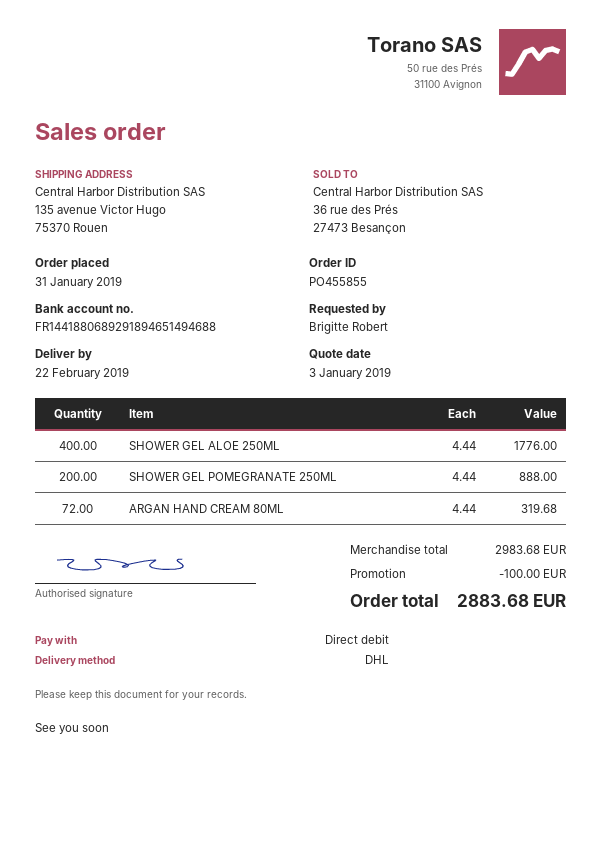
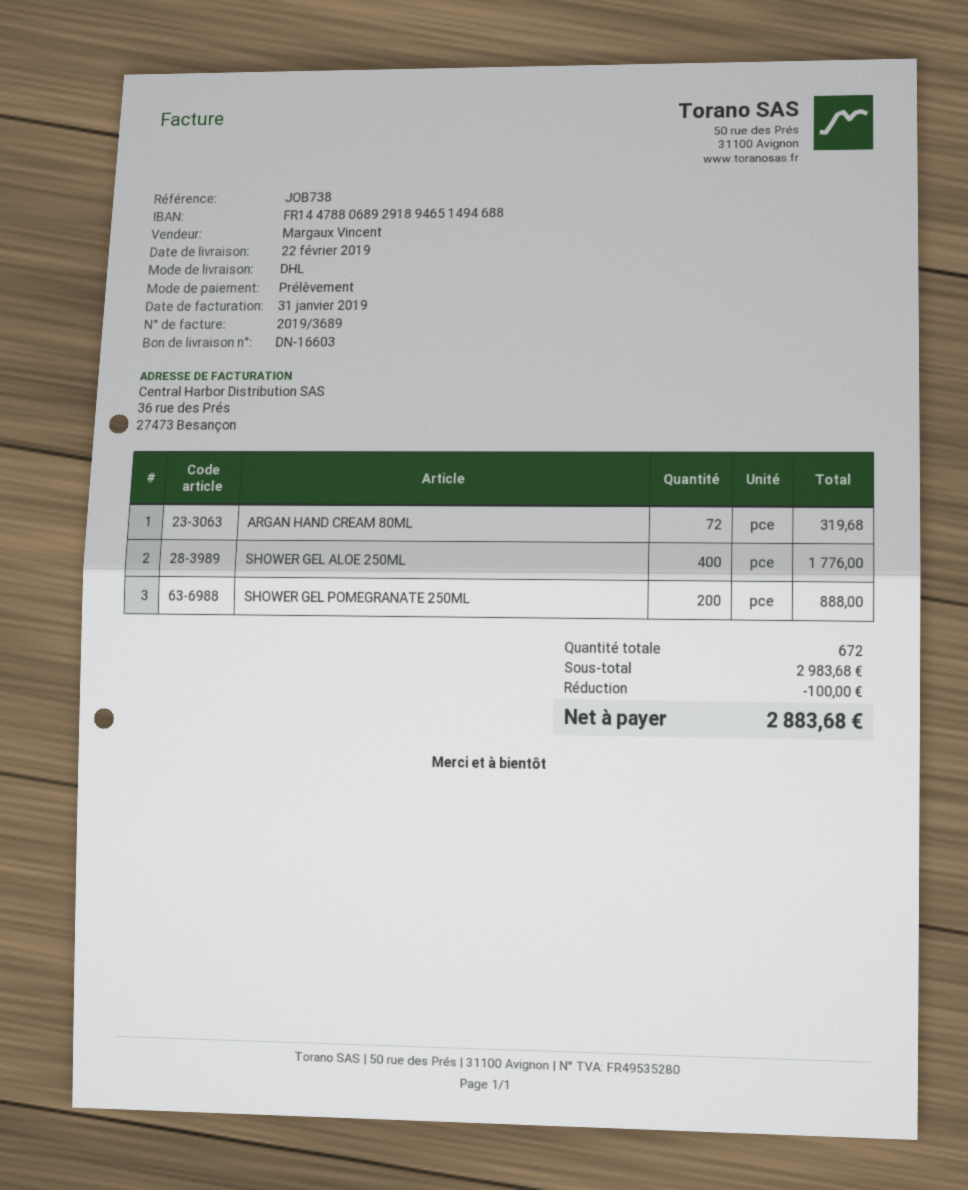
bank account: FR1441880689291894651494688 -> FR1447880689291894651494688

